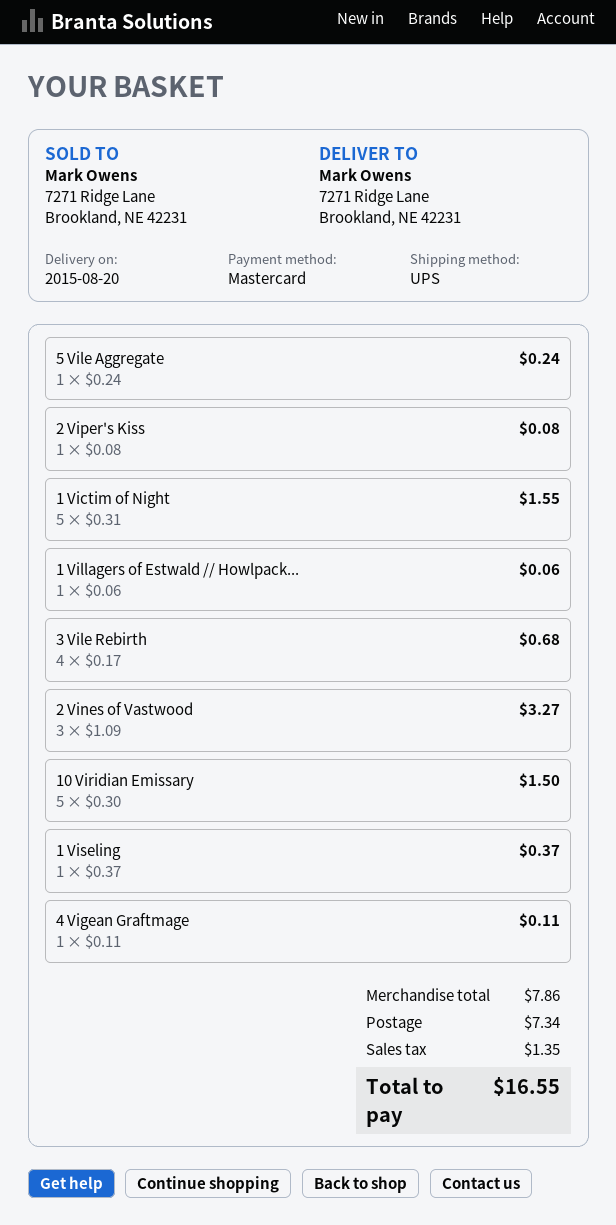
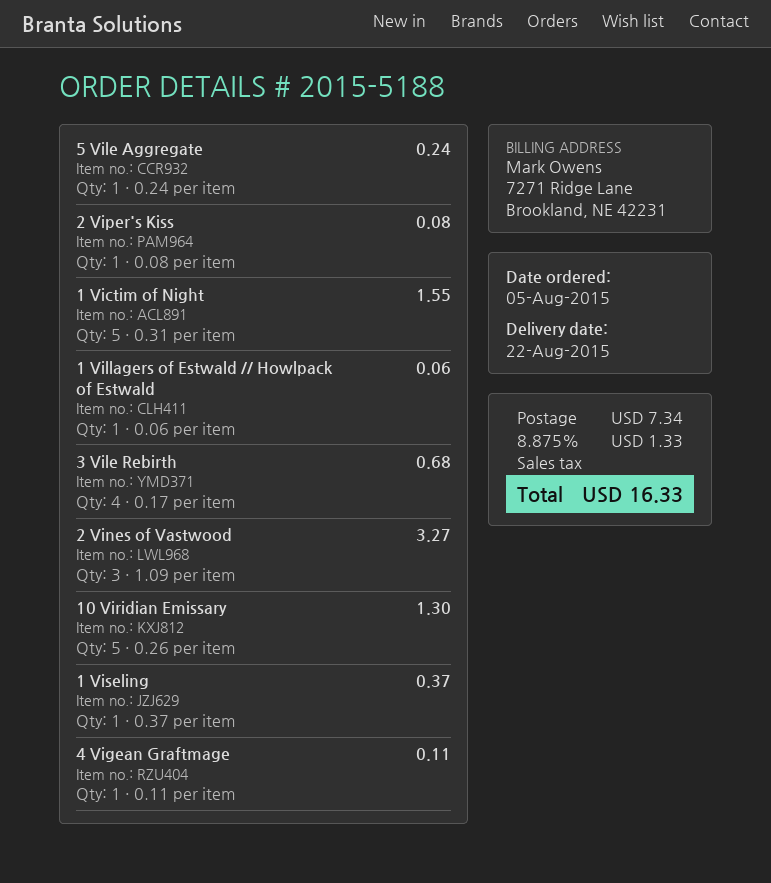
delivery date: 2015-08-20 -> 2015-08-22
10 Viridian Emissary: 5 x 0.30 = 1.50 -> 5 x 0.26 = 1.30
tax: 1.35 -> 1.33
total: 16.55 -> 16.33

